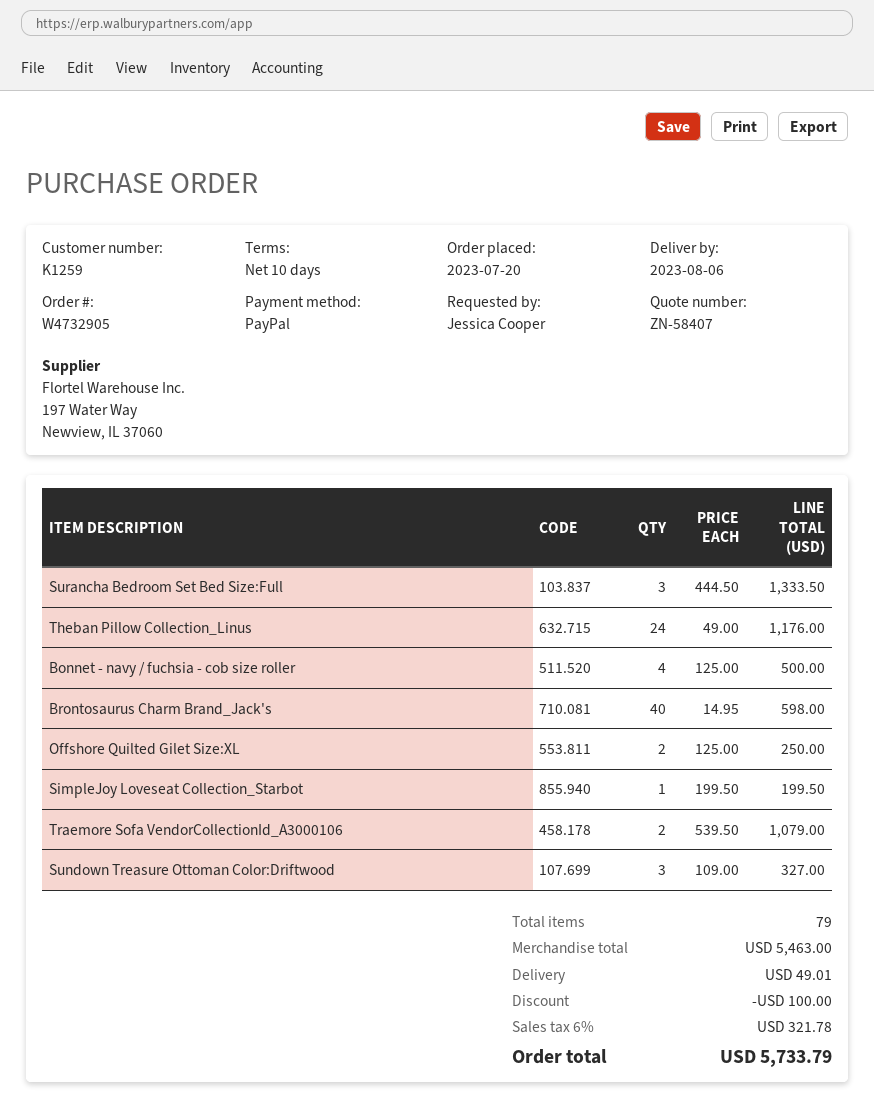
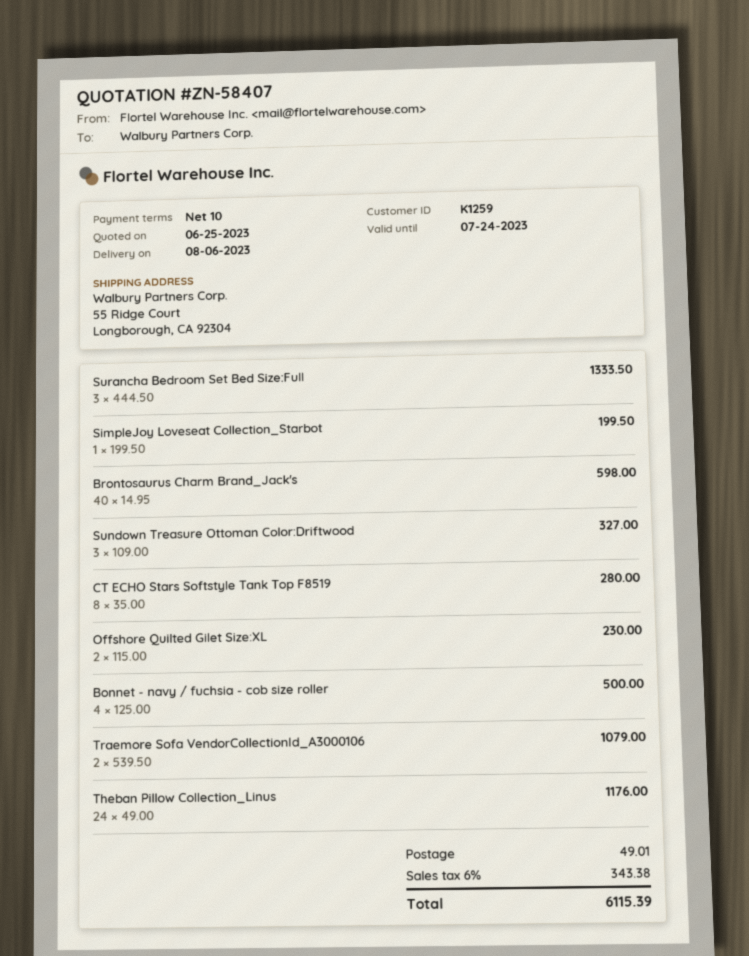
Offshore Quilted Gilet Size:XL: 2 x 125.00 = 250.00 -> 2 x 115.00 = 230.00
CT ECHO Stars Softstyle Tank Top F8519: none -> 8 x 35.00 = 280.00
discount: 100.00 -> none
tax: 6% = 321.78 -> 6% = 343.38
total: 5733.79 -> 6115.39

